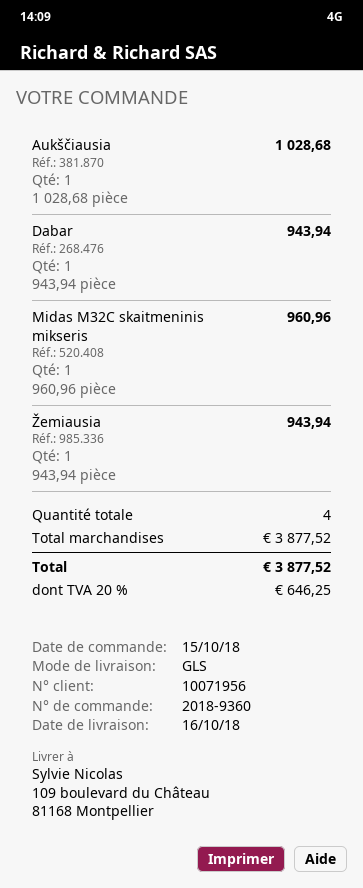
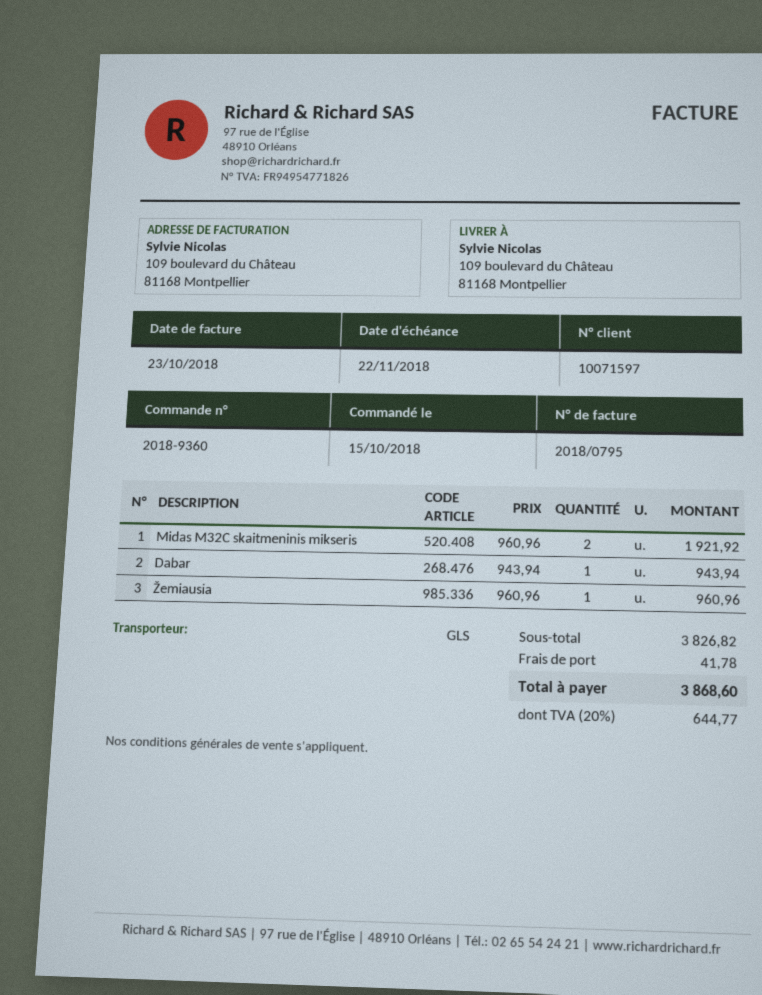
customer number: 10071956 -> 10071597
Aukščiausia: 1 x 1028.68 = 1028.68 -> none
Midas M32C skaitmeninis mikseris: 1 x 960.96 = 960.96 -> 2 x 960.96 = 1921.92
Žemiausia: 1 x 943.94 = 943.94 -> 1 x 960.96 = 960.96
subtotal: 3877.52 -> 3826.82
shipping: none -> 41.78
tax: 20% = 646.25 -> 20% = 644.77
total: 3877.52 -> 3868.60

